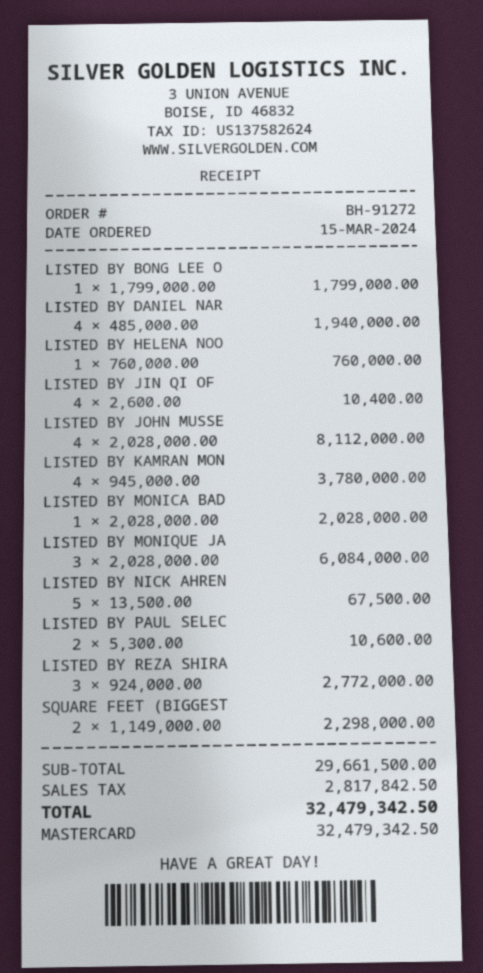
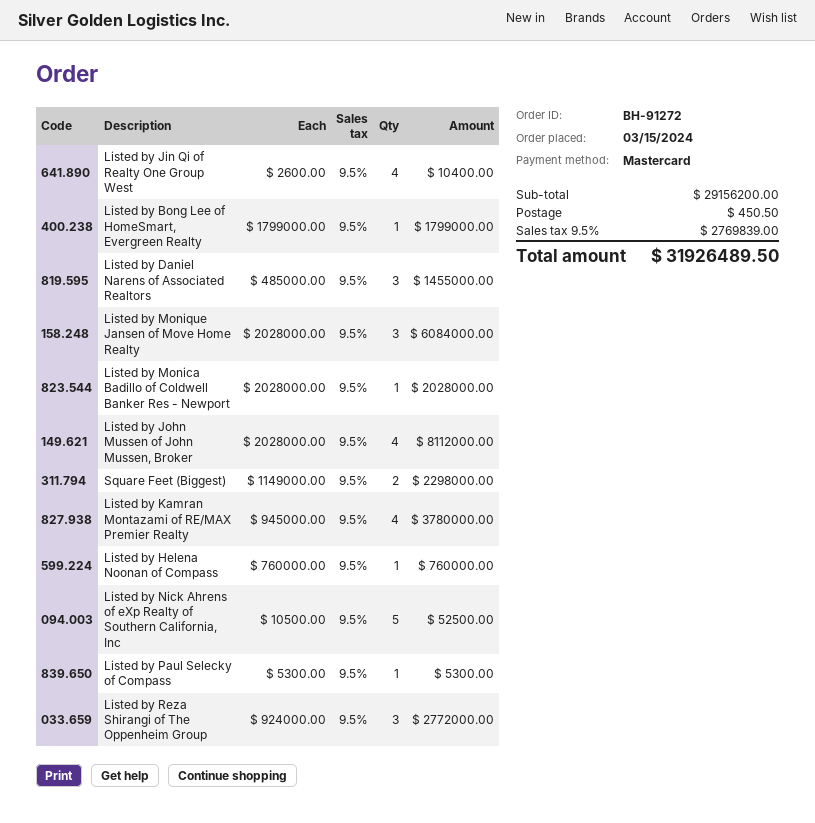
LISTED BY DANIEL NAR: 4 x 485000.00 = 1940000.00 -> 3 x 485000.00 = 1455000.00
LISTED BY NICK AHREN: 5 x 13500.00 = 67500.00 -> 5 x 10500.00 = 52500.00
LISTED BY PAUL SELEC: 2 x 5300.00 = 10600.00 -> 1 x 5300.00 = 5300.00
subtotal: 29661500.00 -> 29156200.00
shipping: none -> 450.50
tax: 2817842.50 -> 2769839.00
total: 32479342.50 -> 31926489.50

